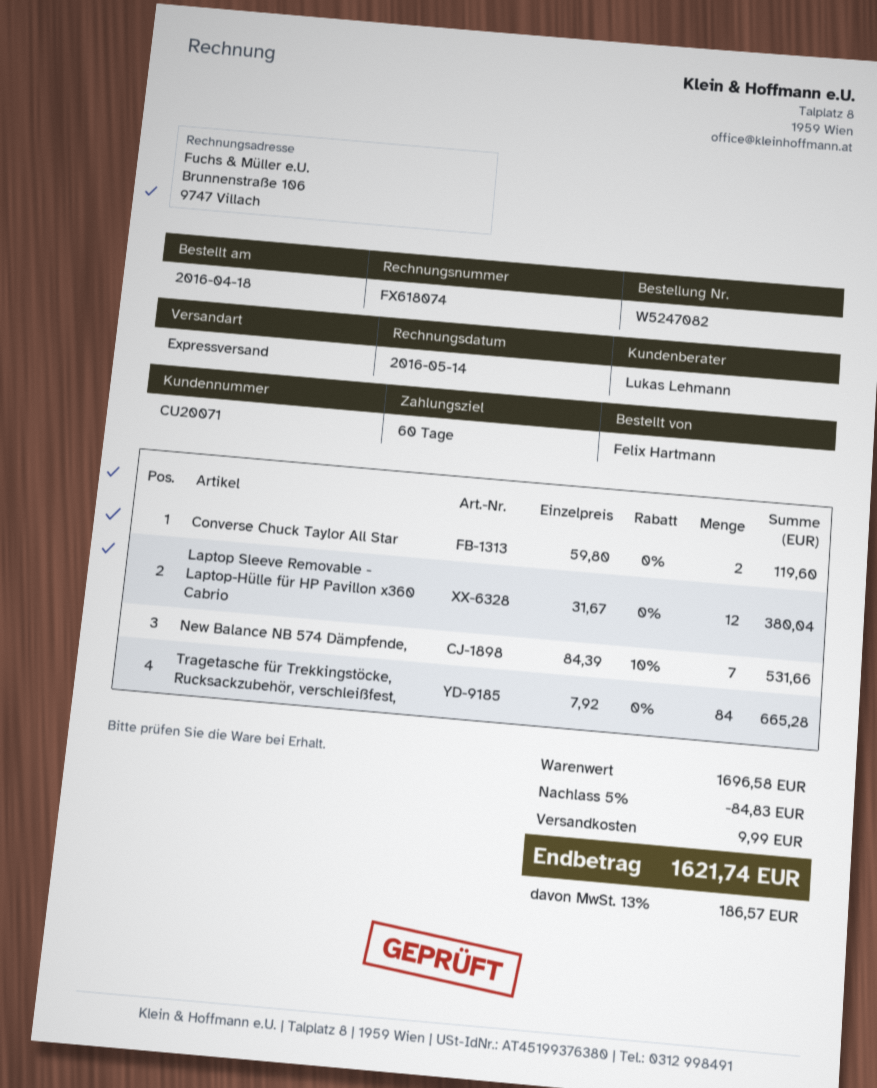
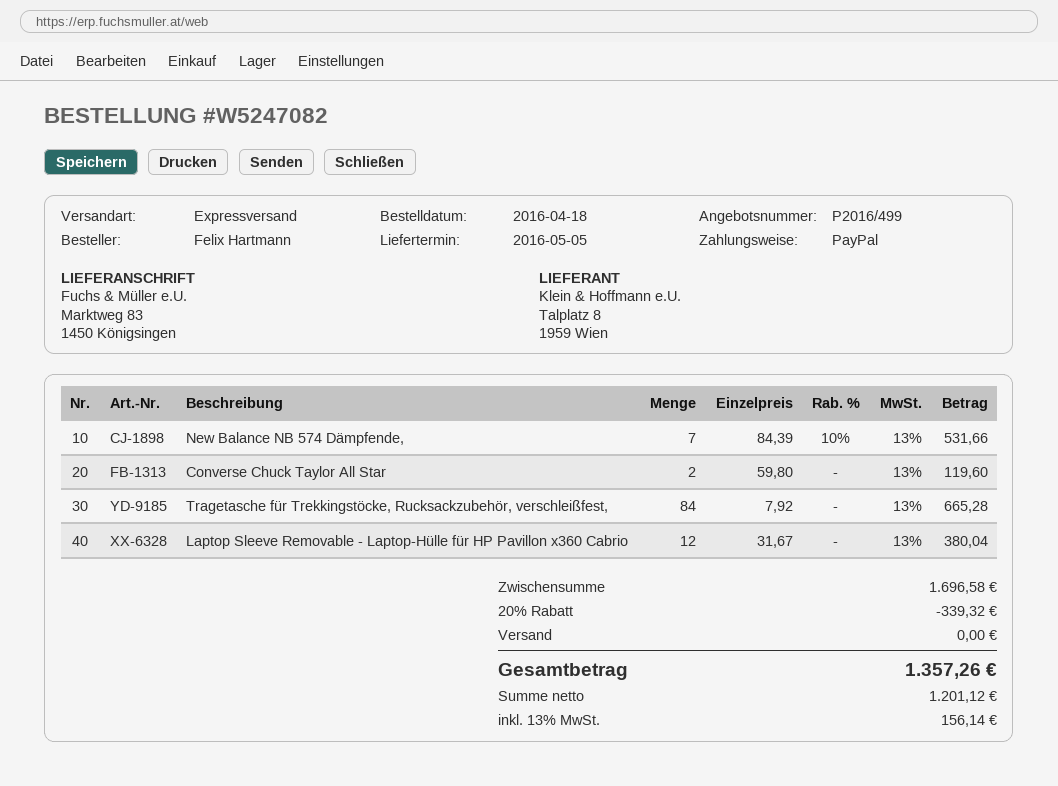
discount: 5% = 84.83 -> 20% = 339.32
shipping: 9.99 -> 0.00
tax: 13% = 186.57 -> 13% = 156.14
total: 1621.74 -> 1357.26

